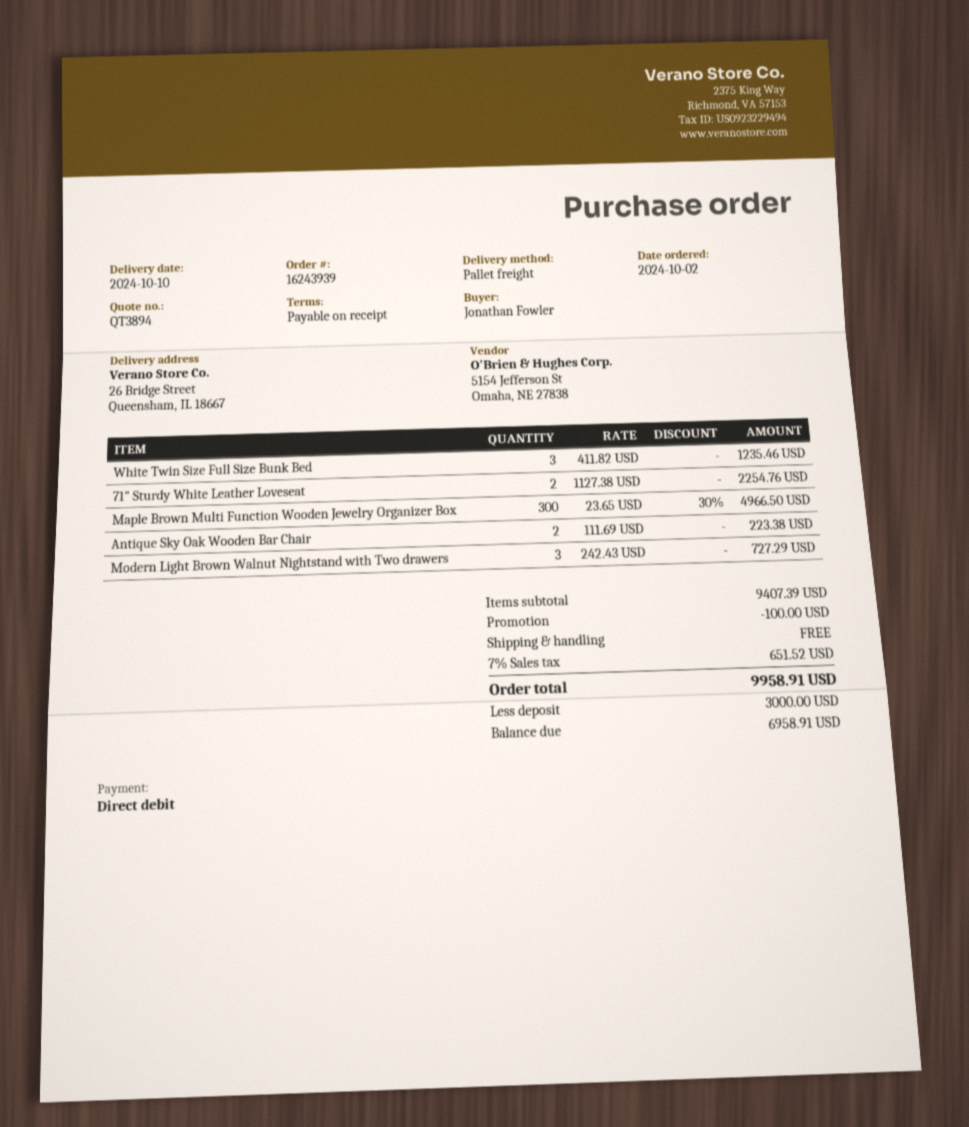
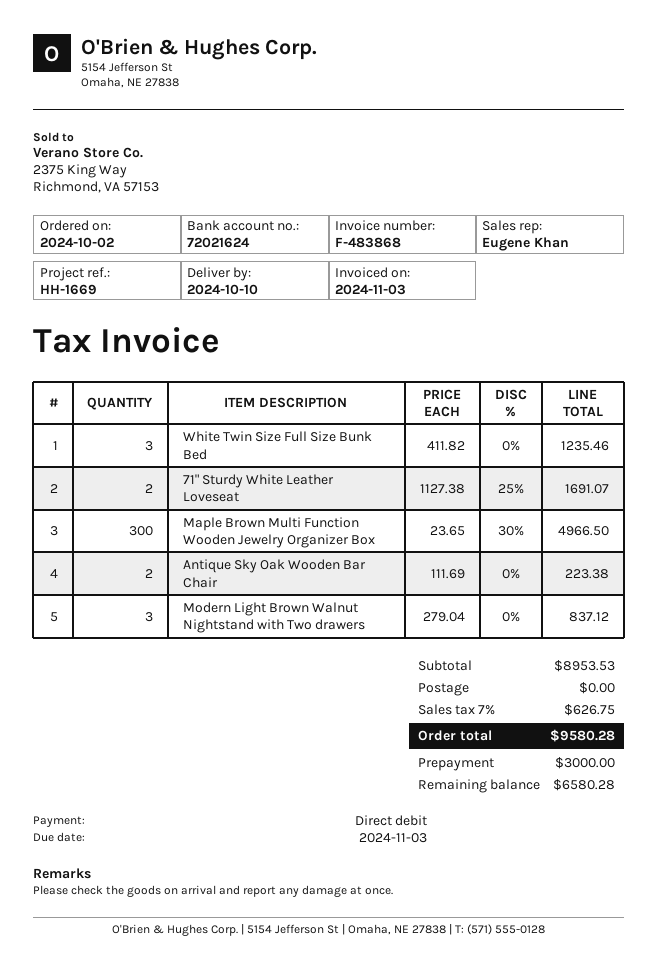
71" Sturdy White Leather Loveseat: 2 x 1127.38 = 2254.76 -> 2 x 1127.38 - 25% = 1691.07
Modern Light Brown Walnut Nightstand with Two drawers: 3 x 242.43 = 727.29 -> 3 x 279.04 = 837.12
subtotal: 9407.39 -> 8953.53
discount: 100.00 -> none
tax: 7% = 651.52 -> 7% = 626.75
total: 9958.91 -> 9580.28
balance: 6958.91 -> 6580.28

